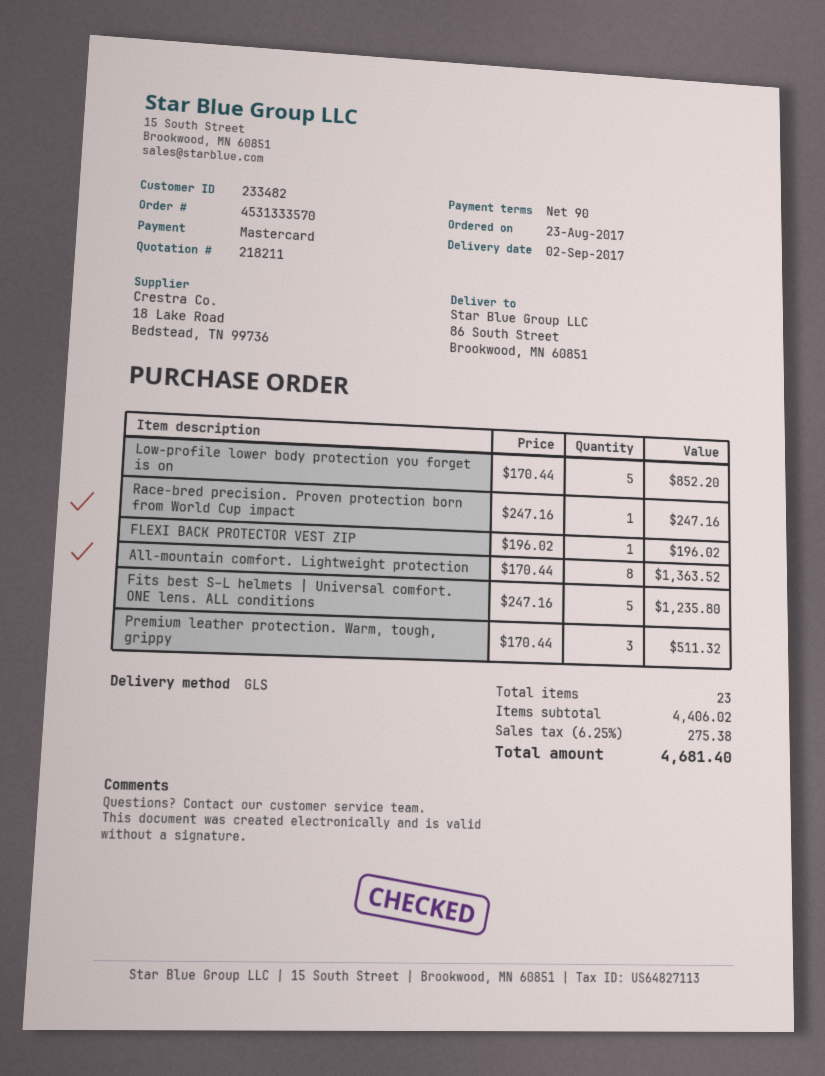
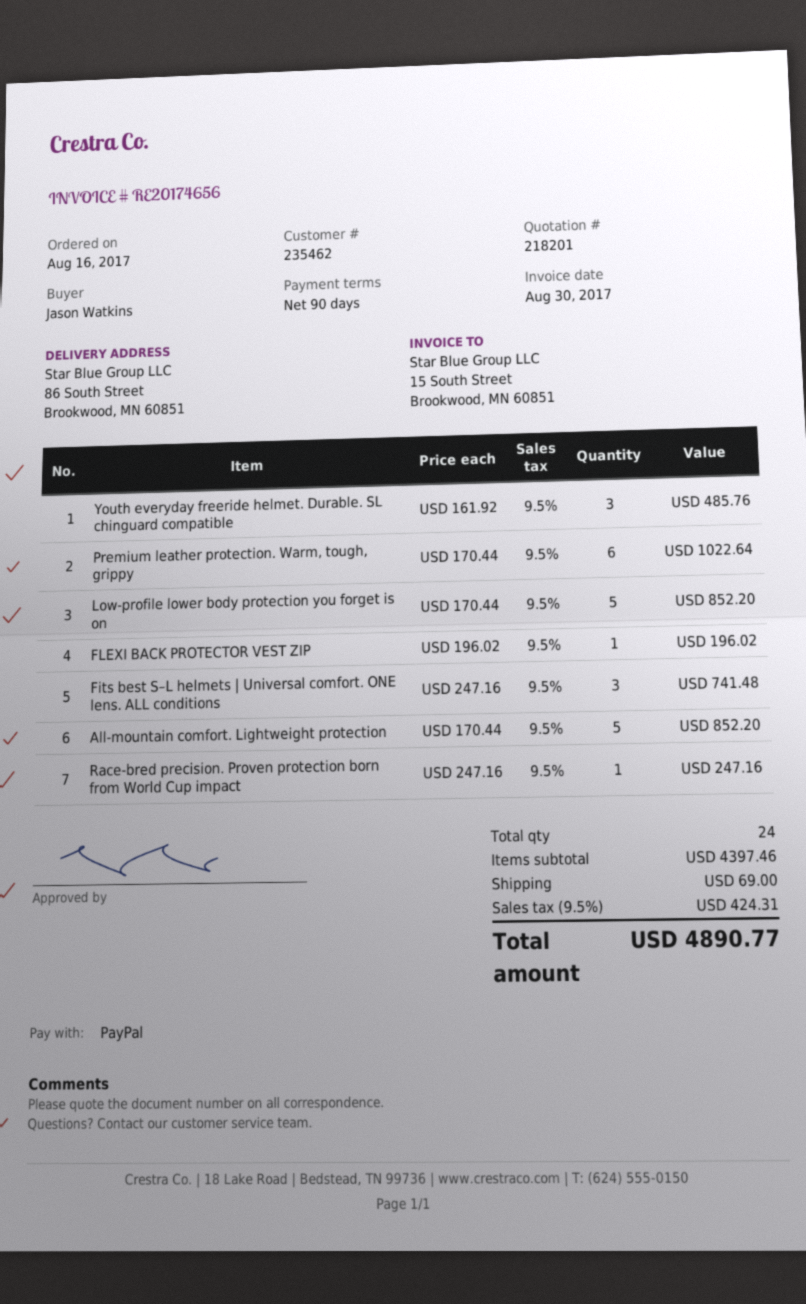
quote number: 218211 -> 218201
order date: 2017-08-23 -> 2017-08-16
customer number: 233482 -> 235462
payment method: Mastercard -> PayPal
All-mountain comfort. Lightweight protection: 8 x 170.44 = 1363.52 -> 5 x 170.44 = 852.20
Fits best S–L helmets | Universal comfort. ONE lens. ALL conditions: 5 x 247.16 = 1235.80 -> 3 x 247.16 = 741.48
Premium leather protection. Warm, tough, grippy: 3 x 170.44 = 511.32 -> 6 x 170.44 = 1022.64
Youth everyday freeride helmet. Durable. SL chinguard compatible: none -> 3 x 161.92 = 485.76
total quantity: 23 -> 24
subtotal: 4406.02 -> 4397.46
shipping: none -> 69.00
tax: 6.25% = 275.38 -> 9.5% = 424.31
total: 4681.40 -> 4890.77

